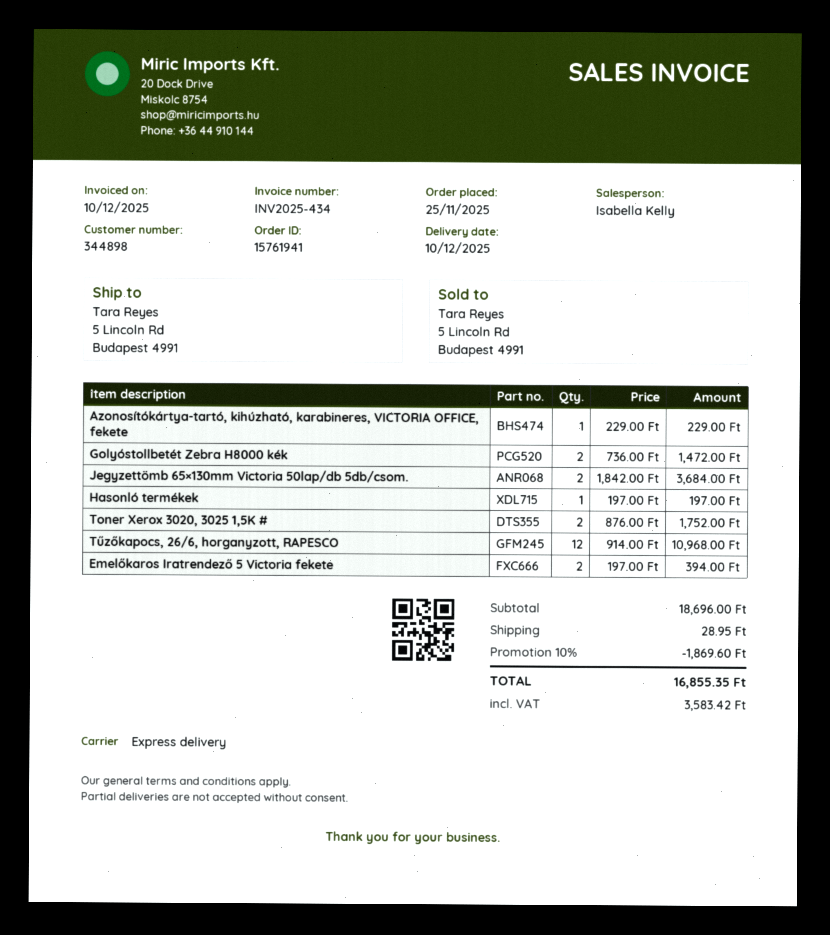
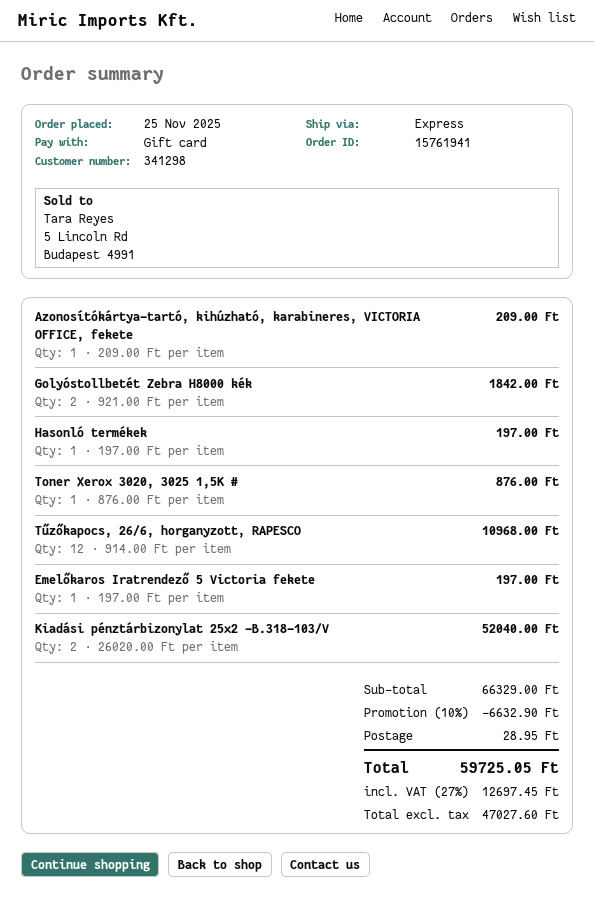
customer number: 344898 -> 341298
Azonosítókártya-tartó, kihúzható, karabineres, VICTORIA OFFICE, fekete: 1 x 229.00 = 229.00 -> 1 x 209.00 = 209.00
Golyóstollbetét Zebra H8000 kék: 2 x 736.00 = 1472.00 -> 2 x 921.00 = 1842.00
Jegyzettömb 65×130mm Victoria 50lap/db 5db/csom.: 2 x 1842.00 = 3684.00 -> none
Toner Xerox 3020, 3025 1,5K #: 2 x 876.00 = 1752.00 -> 1 x 876.00 = 876.00
Emelőkaros Iratrendező 5 Victoria fekete: 2 x 197.00 = 394.00 -> 1 x 197.00 = 197.00
Kiadási pénztárbizonylat 25x2 -B.318-103/V: none -> 2 x 26020.00 = 52040.00
subtotal: 18696.00 -> 66329.00
discount: 10% = 1869.60 -> 10% = 6632.90
tax: 3583.42 -> 12697.45
total: 16855.35 -> 59725.05

